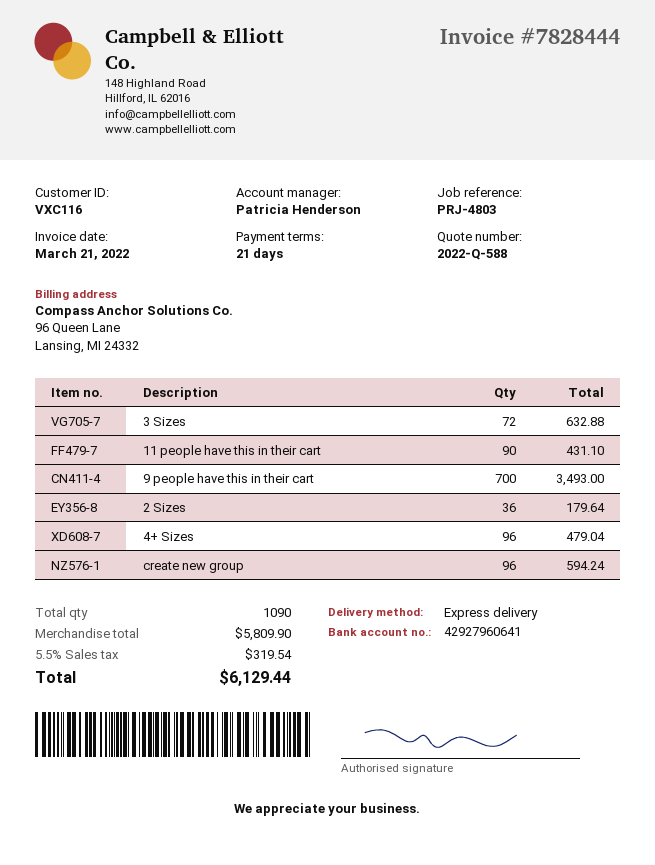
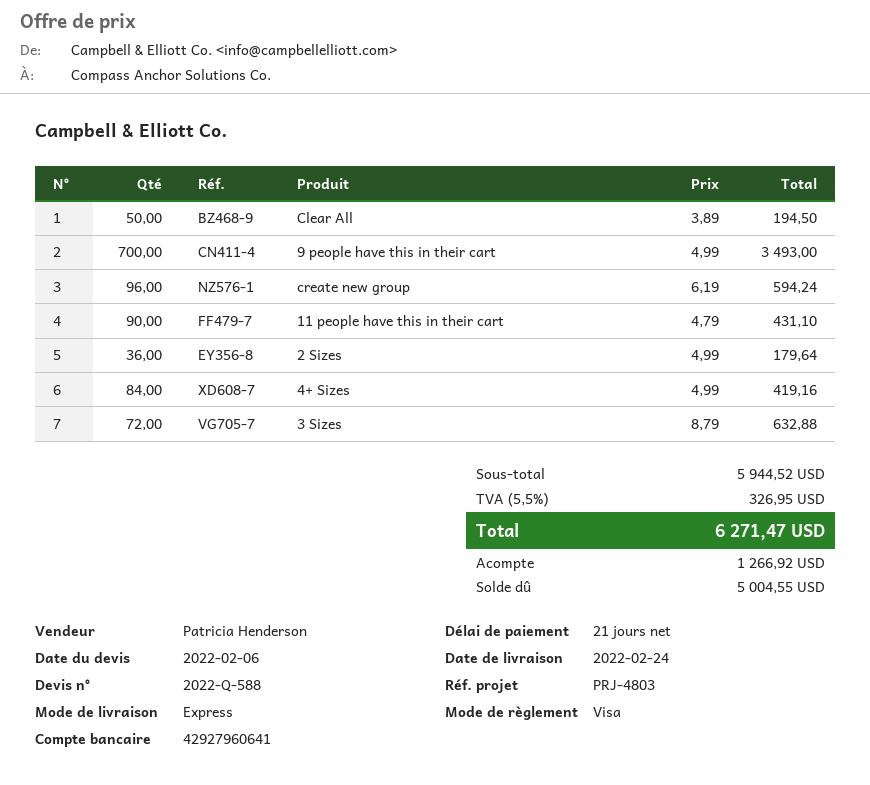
4+ Sizes: 96 for 479.04 -> 84 for 419.16
Clear All: none -> 50 for 194.50
subtotal: 5809.90 -> 5944.52
tax: 5.5% = 319.54 -> 5.5% = 326.95
total: 6129.44 -> 6271.47

